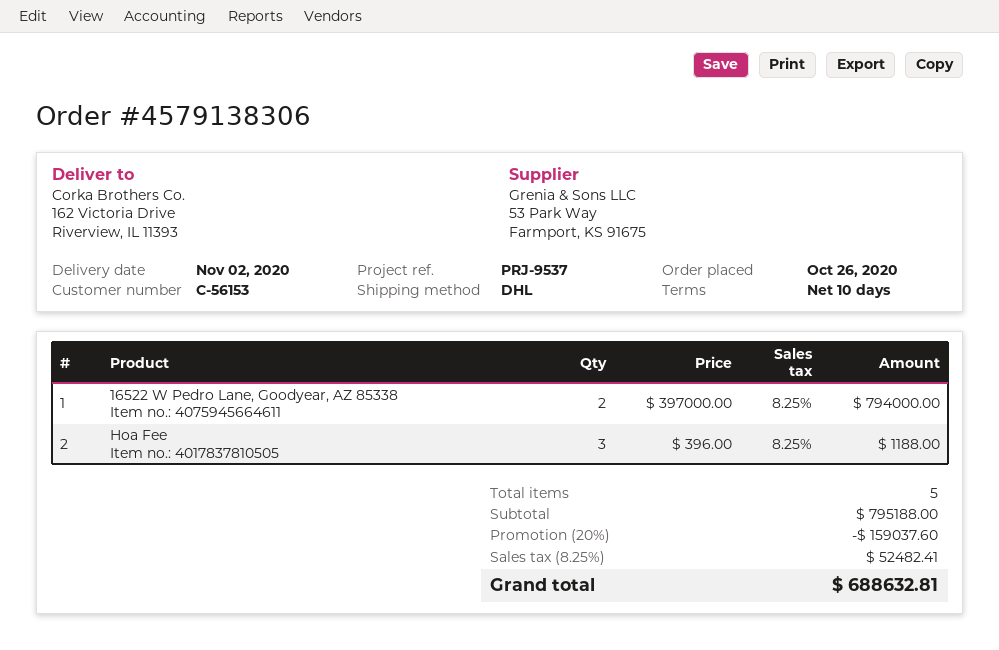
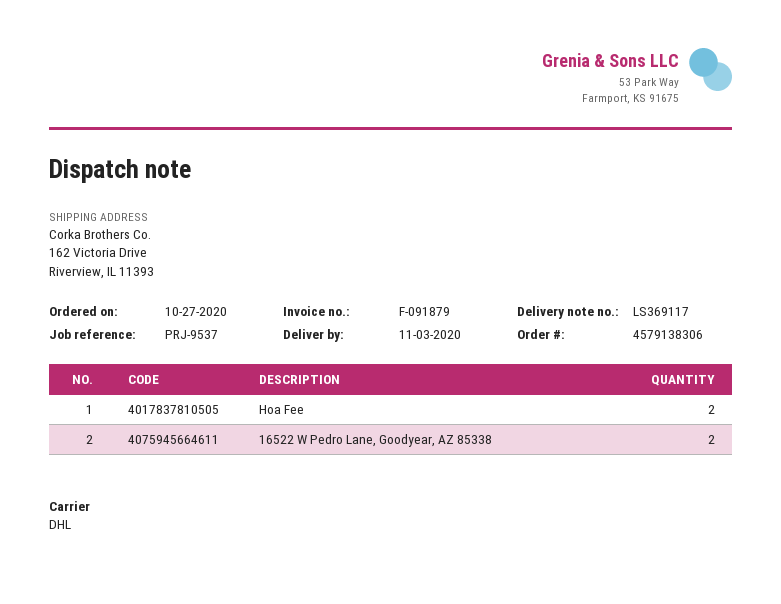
order date: 2020-10-26 -> 2020-10-27
delivery date: 2020-11-02 -> 2020-11-03
Hoa Fee: 3 -> 2

